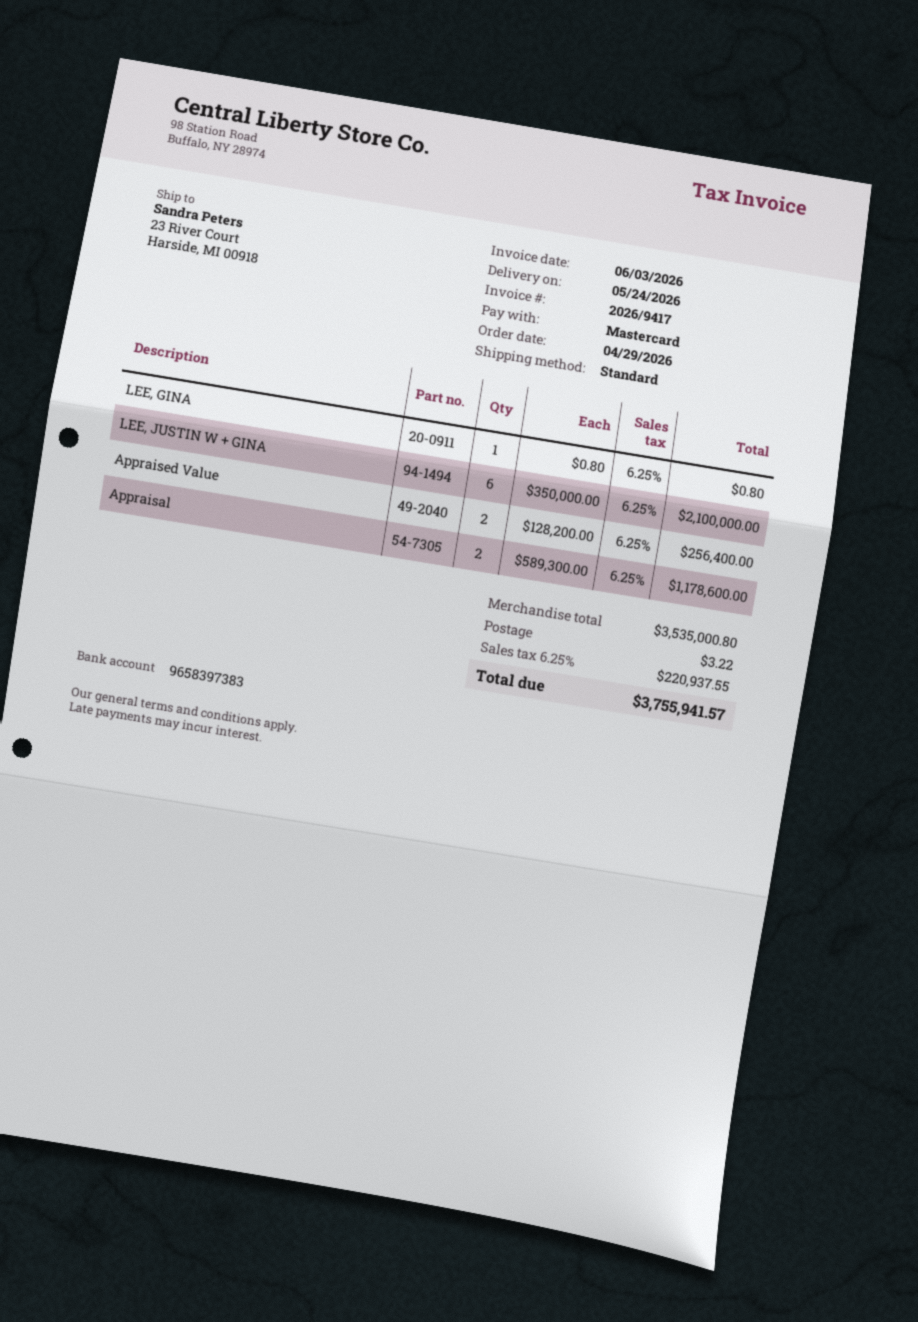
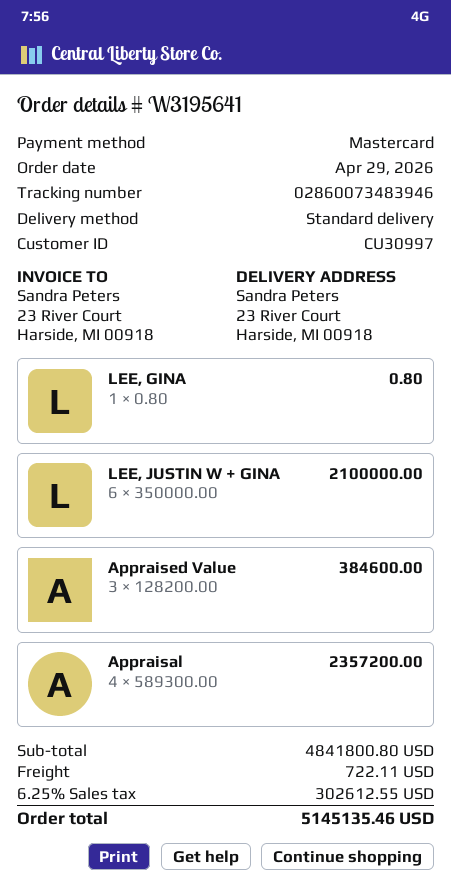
Appraised Value: 2 x 128200.00 = 256400.00 -> 3 x 128200.00 = 384600.00
Appraisal: 2 x 589300.00 = 1178600.00 -> 4 x 589300.00 = 2357200.00
subtotal: 3535000.80 -> 4841800.80
shipping: 3.22 -> 722.11
tax: 6.25% = 220937.55 -> 6.25% = 302612.55
total: 3755941.57 -> 5145135.46

